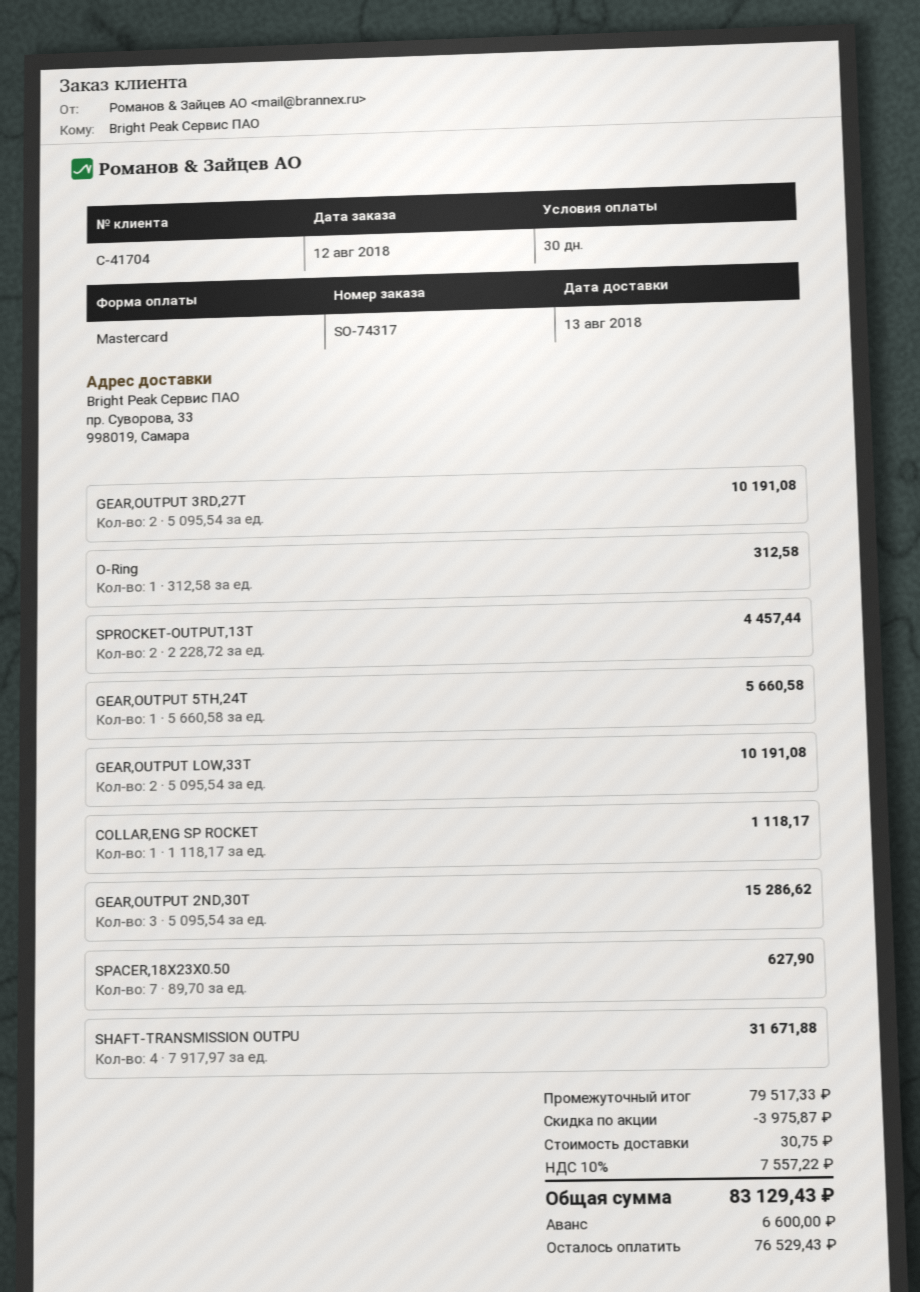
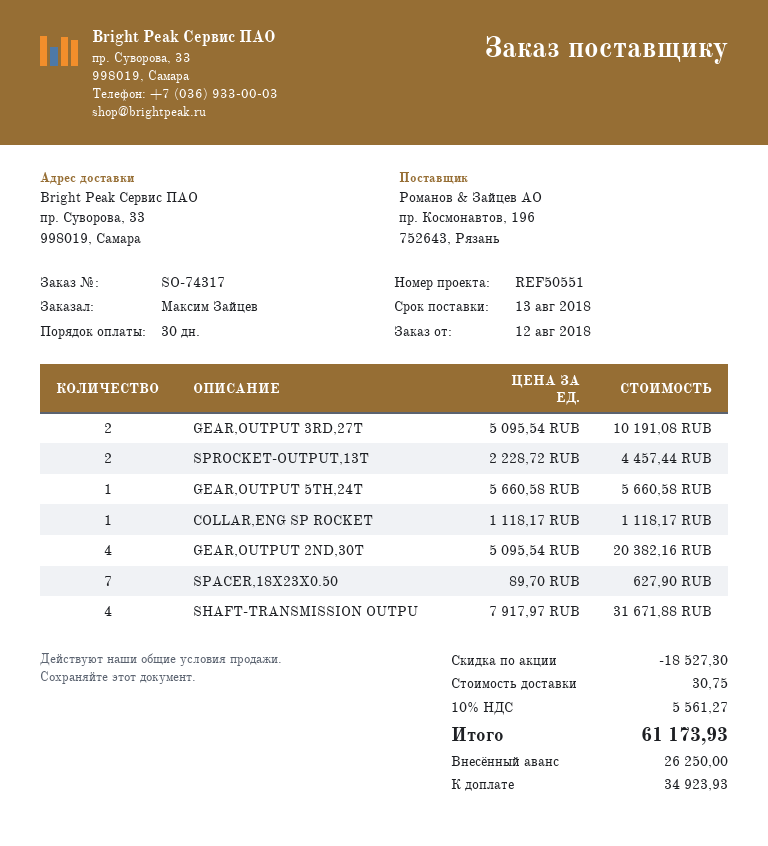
O-Ring: 1 x 312.58 = 312.58 -> none
GEAR,OUTPUT LOW,33T: 2 x 5095.54 = 10191.08 -> none
GEAR,OUTPUT 2ND,30T: 3 x 5095.54 = 15286.62 -> 4 x 5095.54 = 20382.16
discount: 3975.87 -> 18527.30
tax: 10% = 7557.22 -> 10% = 5561.27
total: 83129.43 -> 61173.93
deposit: 6600.00 -> 26250.00
balance: 76529.43 -> 34923.93

